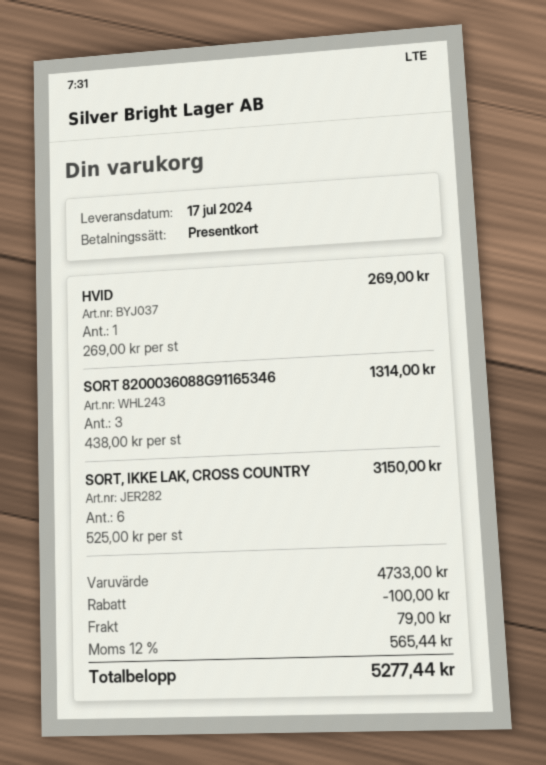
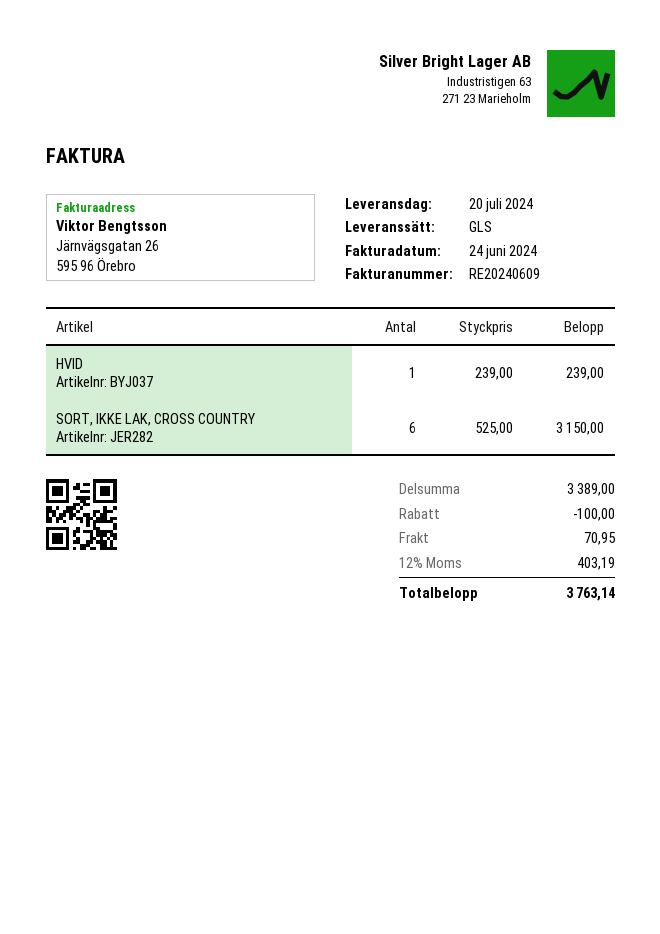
delivery date: 2024-07-17 -> 2024-07-20
HVID: 1 x 269.00 = 269.00 -> 1 x 239.00 = 239.00
SORT 8200036088G91165346: 3 x 438.00 = 1314.00 -> none
subtotal: 4733.00 -> 3389.00
shipping: 79.00 -> 70.95
tax: 12% = 565.44 -> 12% = 403.19
total: 5277.44 -> 3763.14

